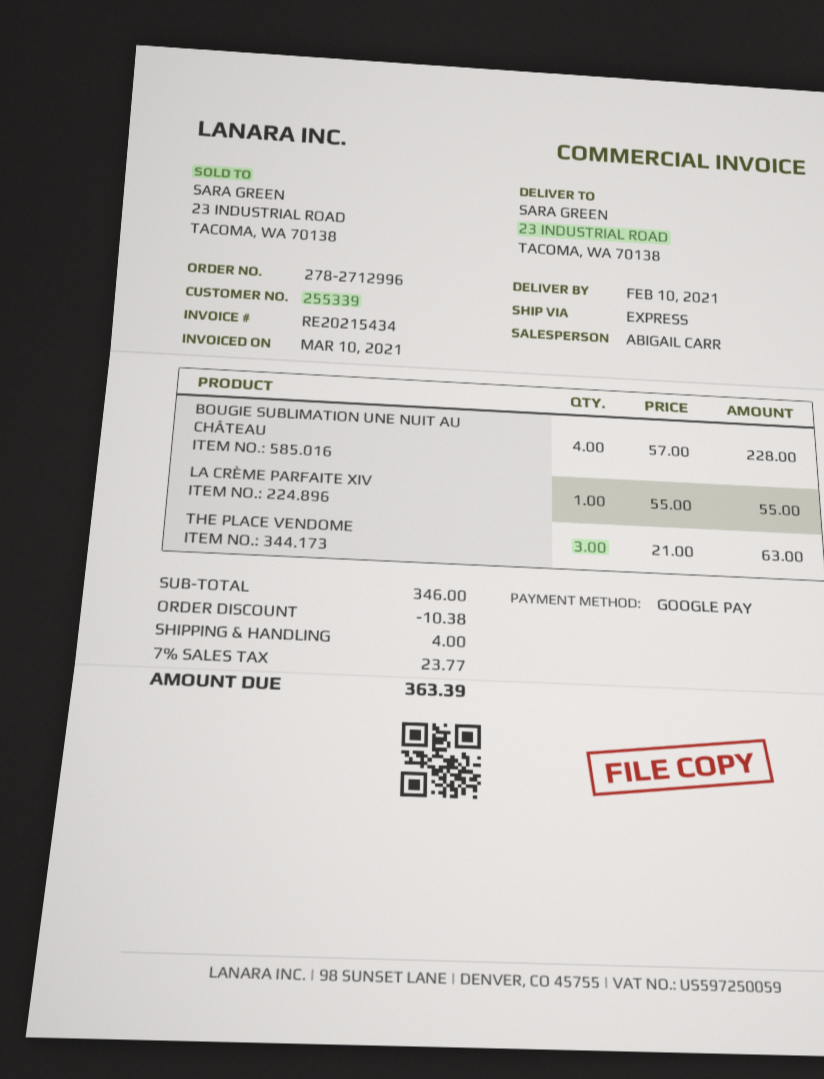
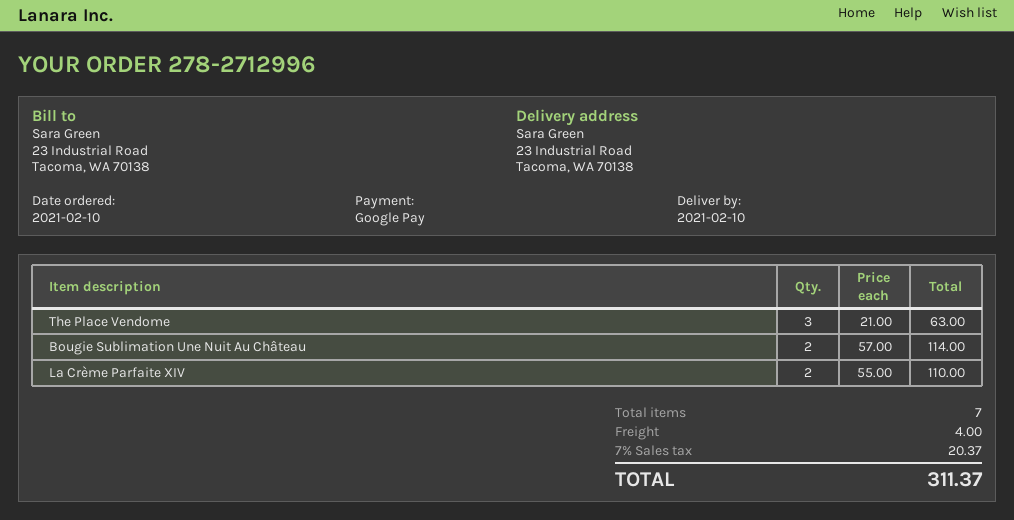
BOUGIE SUBLIMATION UNE NUIT AU CHÂTEAU: 4 x 57.00 = 228.00 -> 2 x 57.00 = 114.00
LA CRÈME PARFAITE XIV: 1 x 55.00 = 55.00 -> 2 x 55.00 = 110.00
discount: 10.38 -> none
tax: 7% = 23.77 -> 7% = 20.37
total: 363.39 -> 311.37

